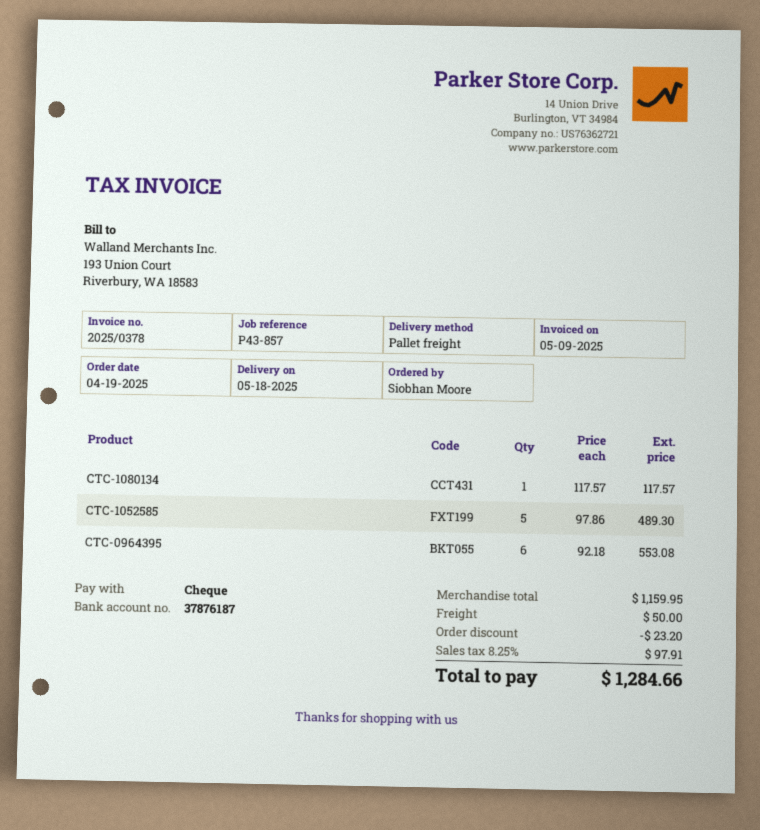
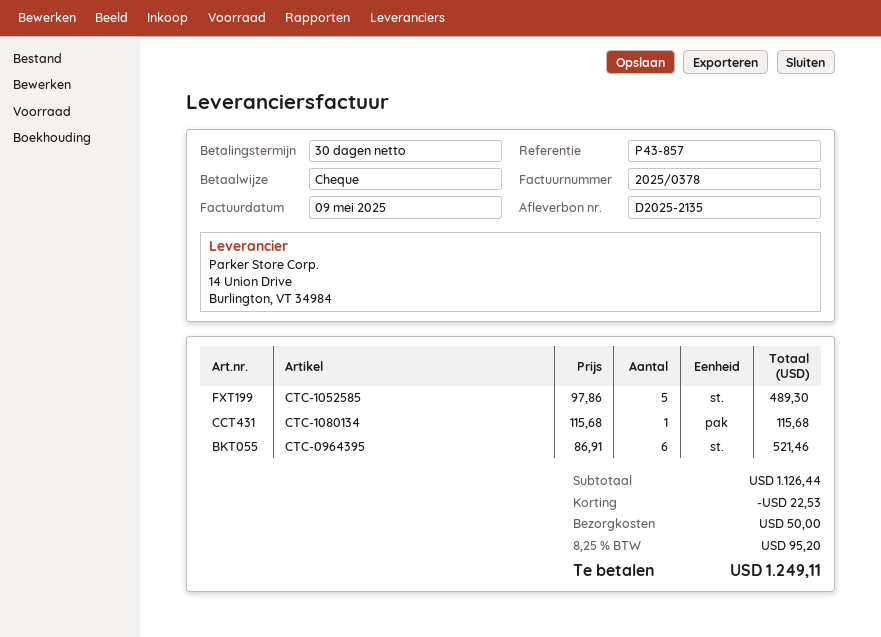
CTC-1080134: 1 x 117.57 = 117.57 -> 1 x 115.68 = 115.68
CTC-0964395: 6 x 92.18 = 553.08 -> 6 x 86.91 = 521.46
subtotal: 1159.95 -> 1126.44
discount: 23.20 -> 22.53
tax: 8.25% = 97.91 -> 8.25% = 95.20
total: 1284.66 -> 1249.11

